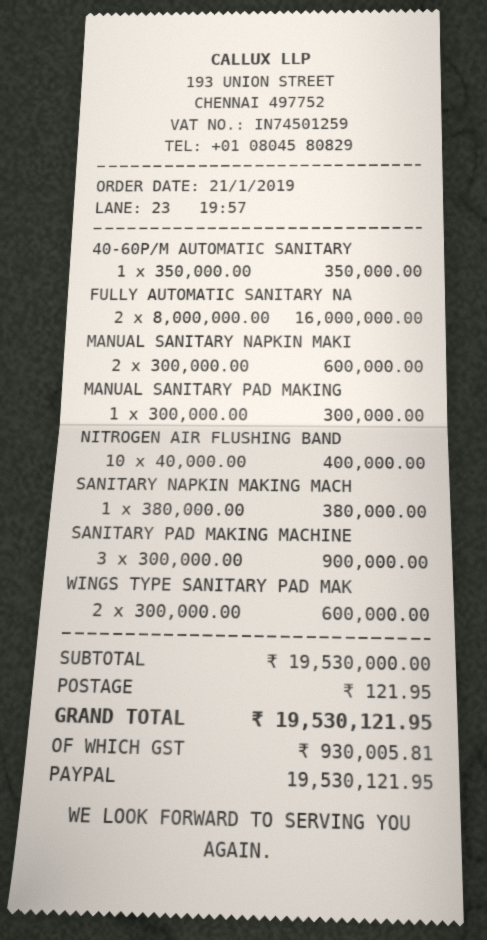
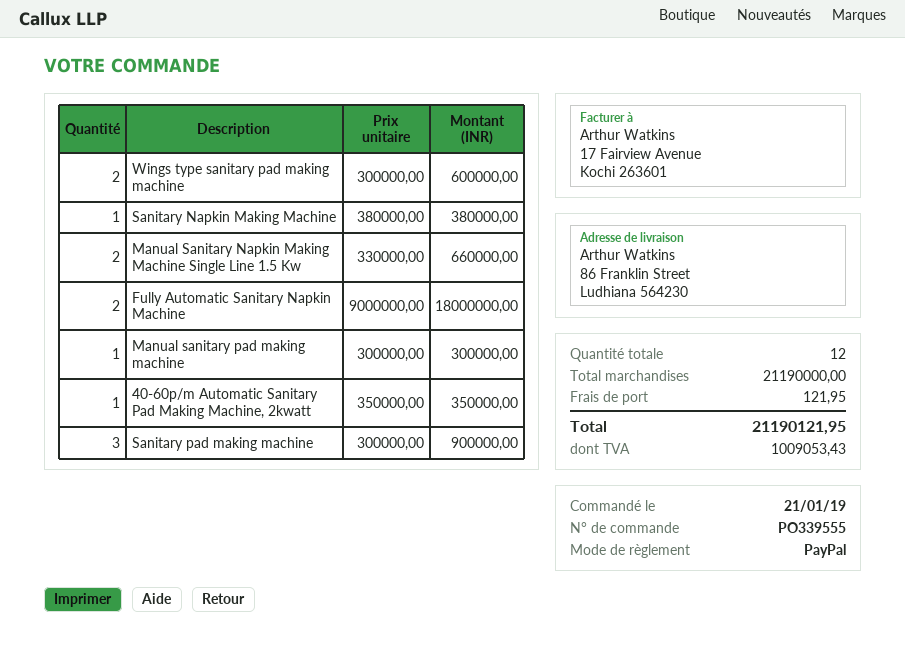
FULLY AUTOMATIC SANITARY NA: 2 x 8000000.00 = 16000000.00 -> 2 x 9000000.00 = 18000000.00
MANUAL SANITARY NAPKIN MAKI: 2 x 300000.00 = 600000.00 -> 2 x 330000.00 = 660000.00
NITROGEN AIR FLUSHING BAND: 10 x 40000.00 = 400000.00 -> none
subtotal: 19530000.00 -> 21190000.00
tax: 930005.81 -> 1009053.43
total: 19530121.95 -> 21190121.95

